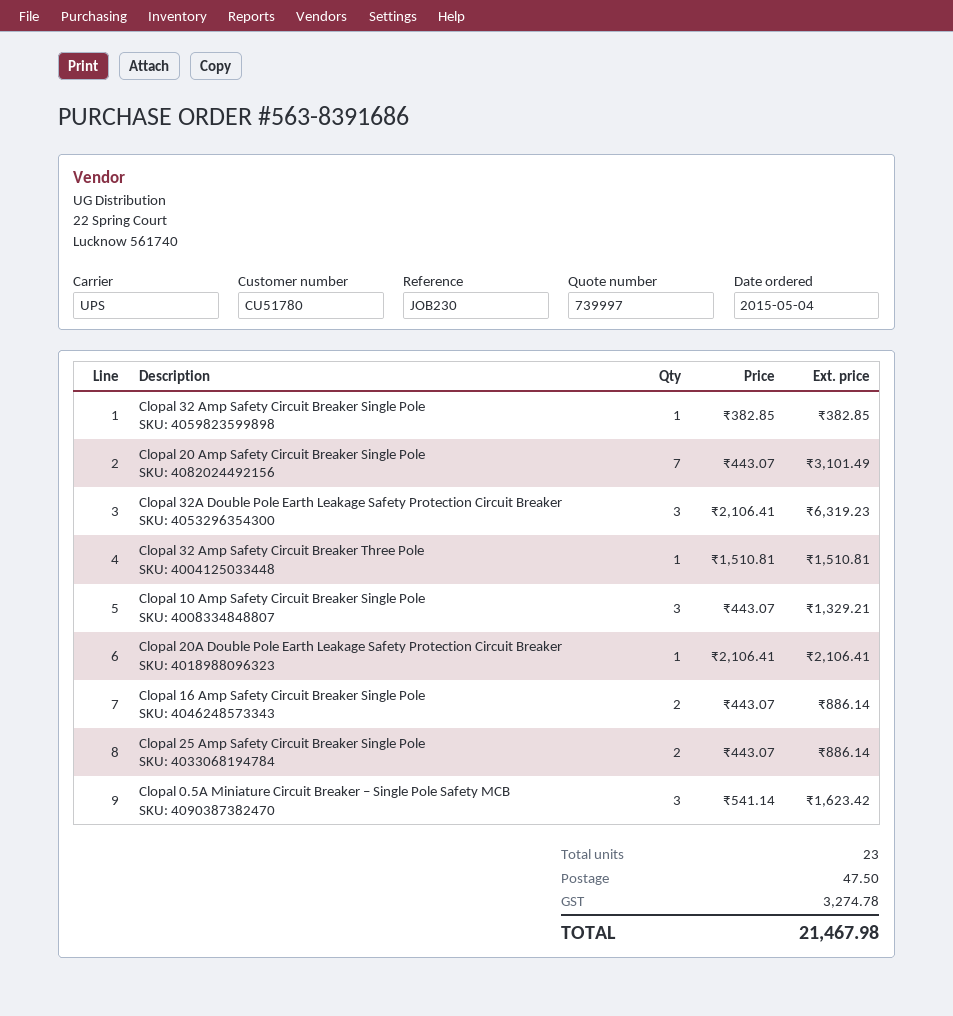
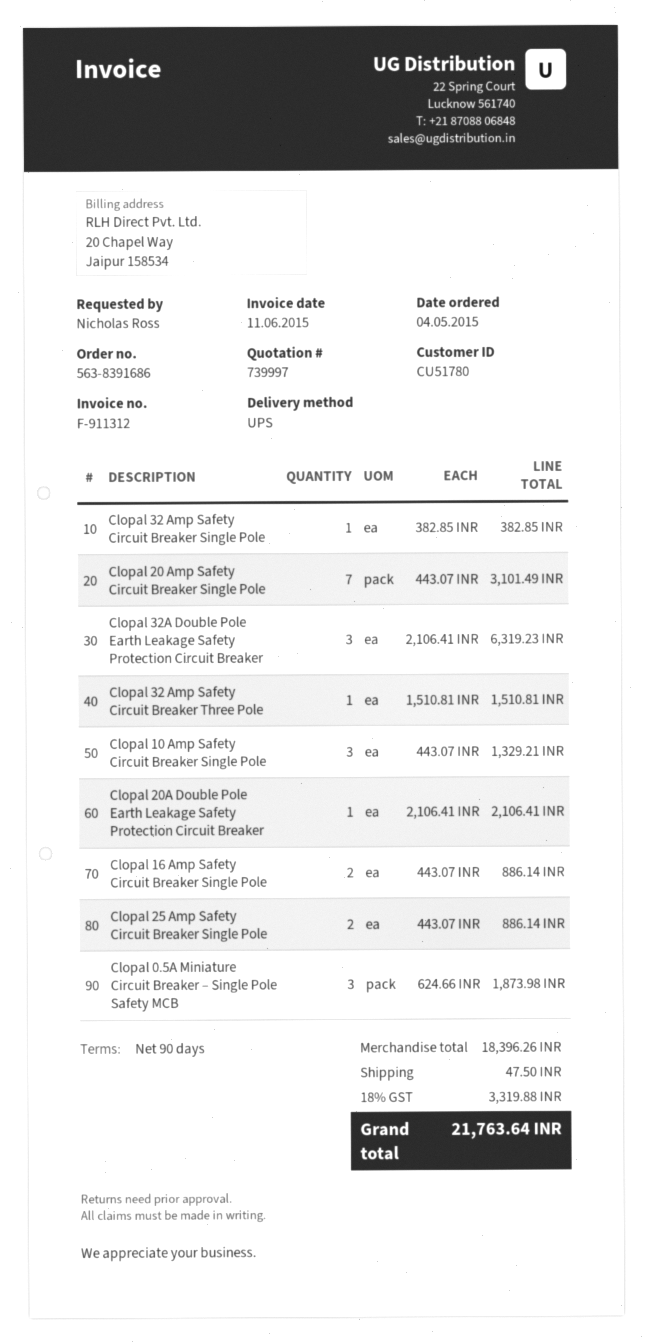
Clopal 0.5A Miniature Circuit Breaker – Single Pole Safety MCB: 3 x 541.14 = 1623.42 -> 3 x 624.66 = 1873.98
tax: 3274.78 -> 3319.88
total: 21467.98 -> 21763.64

